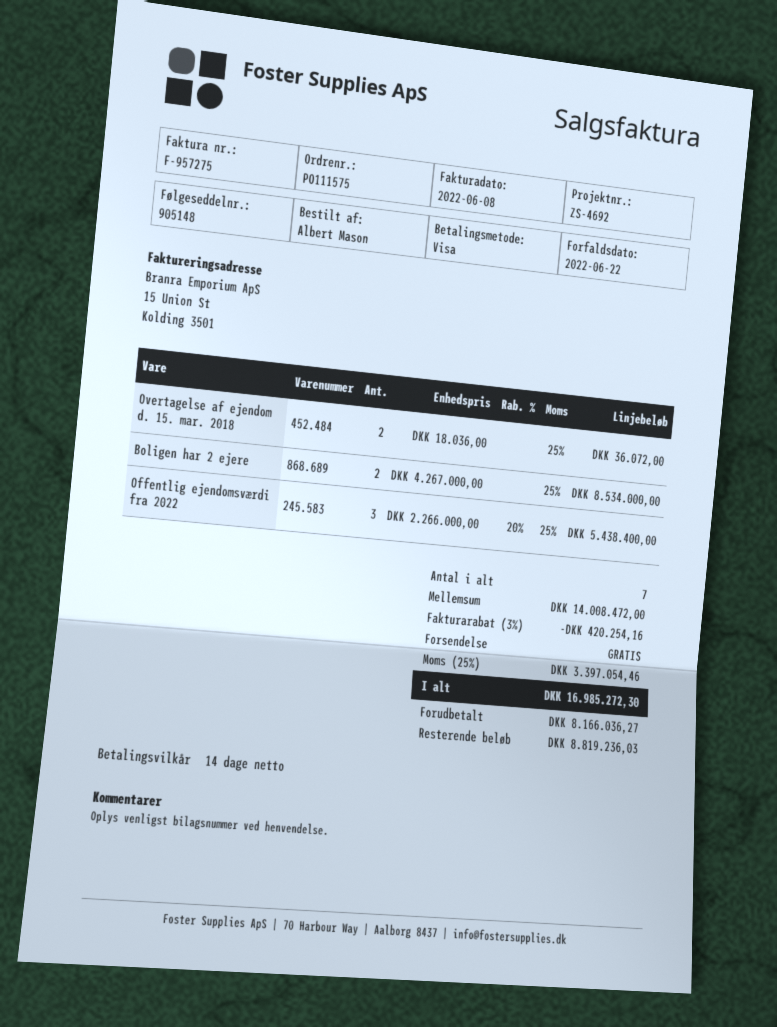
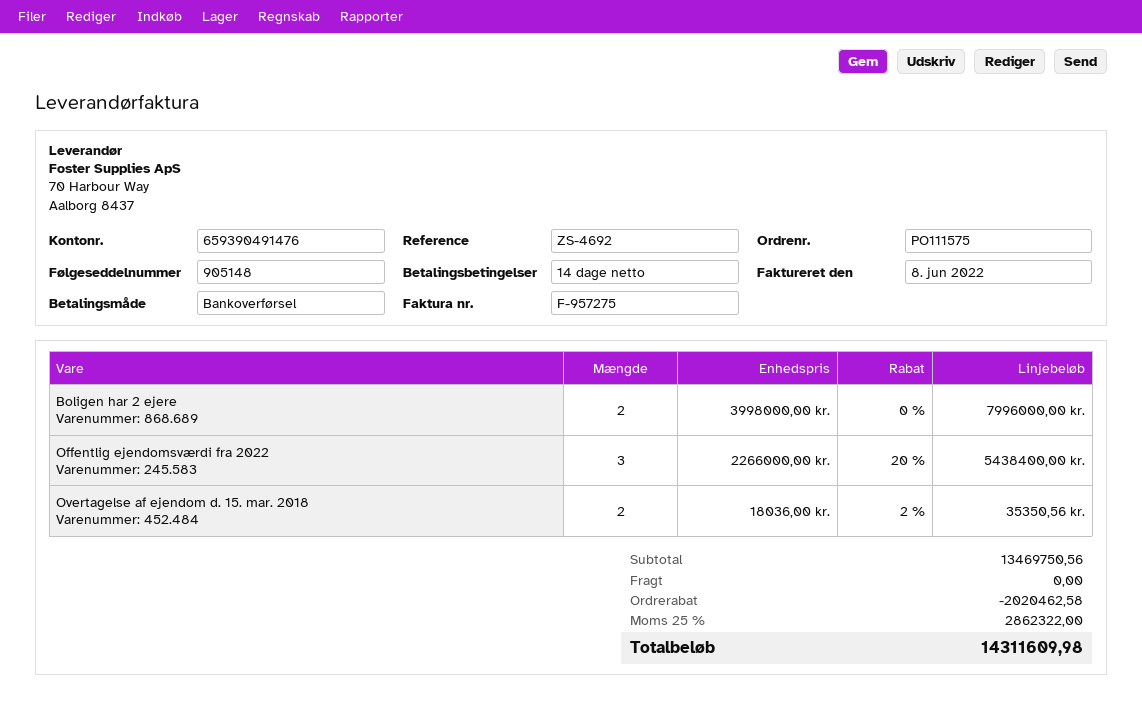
payment method: Visa -> bank transfer
Overtagelse af ejendom d. 15. mar. 2018: 2 x 18036.00 = 36072.00 -> 2 x 18036.00 - 2% = 35350.56
Boligen har 2 ejere: 2 x 4267000.00 = 8534000.00 -> 2 x 3998000.00 = 7996000.00
subtotal: 14008472.00 -> 13469750.56
discount: 420254.16 -> 2020462.58
tax: 25% = 3397054.46 -> 25% = 2862322.00
total: 16985272.30 -> 14311609.98

